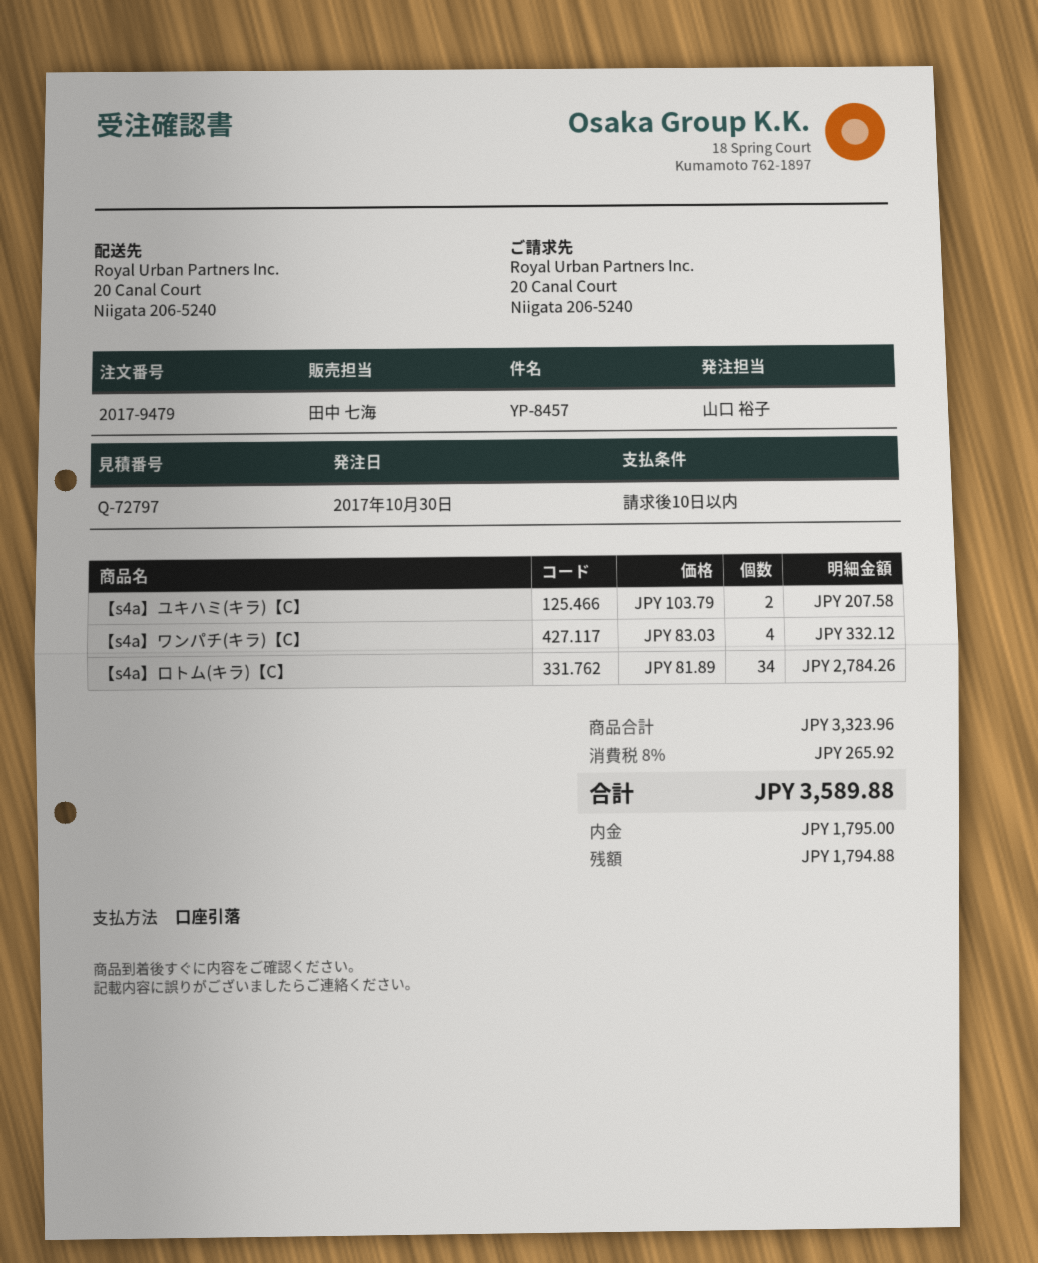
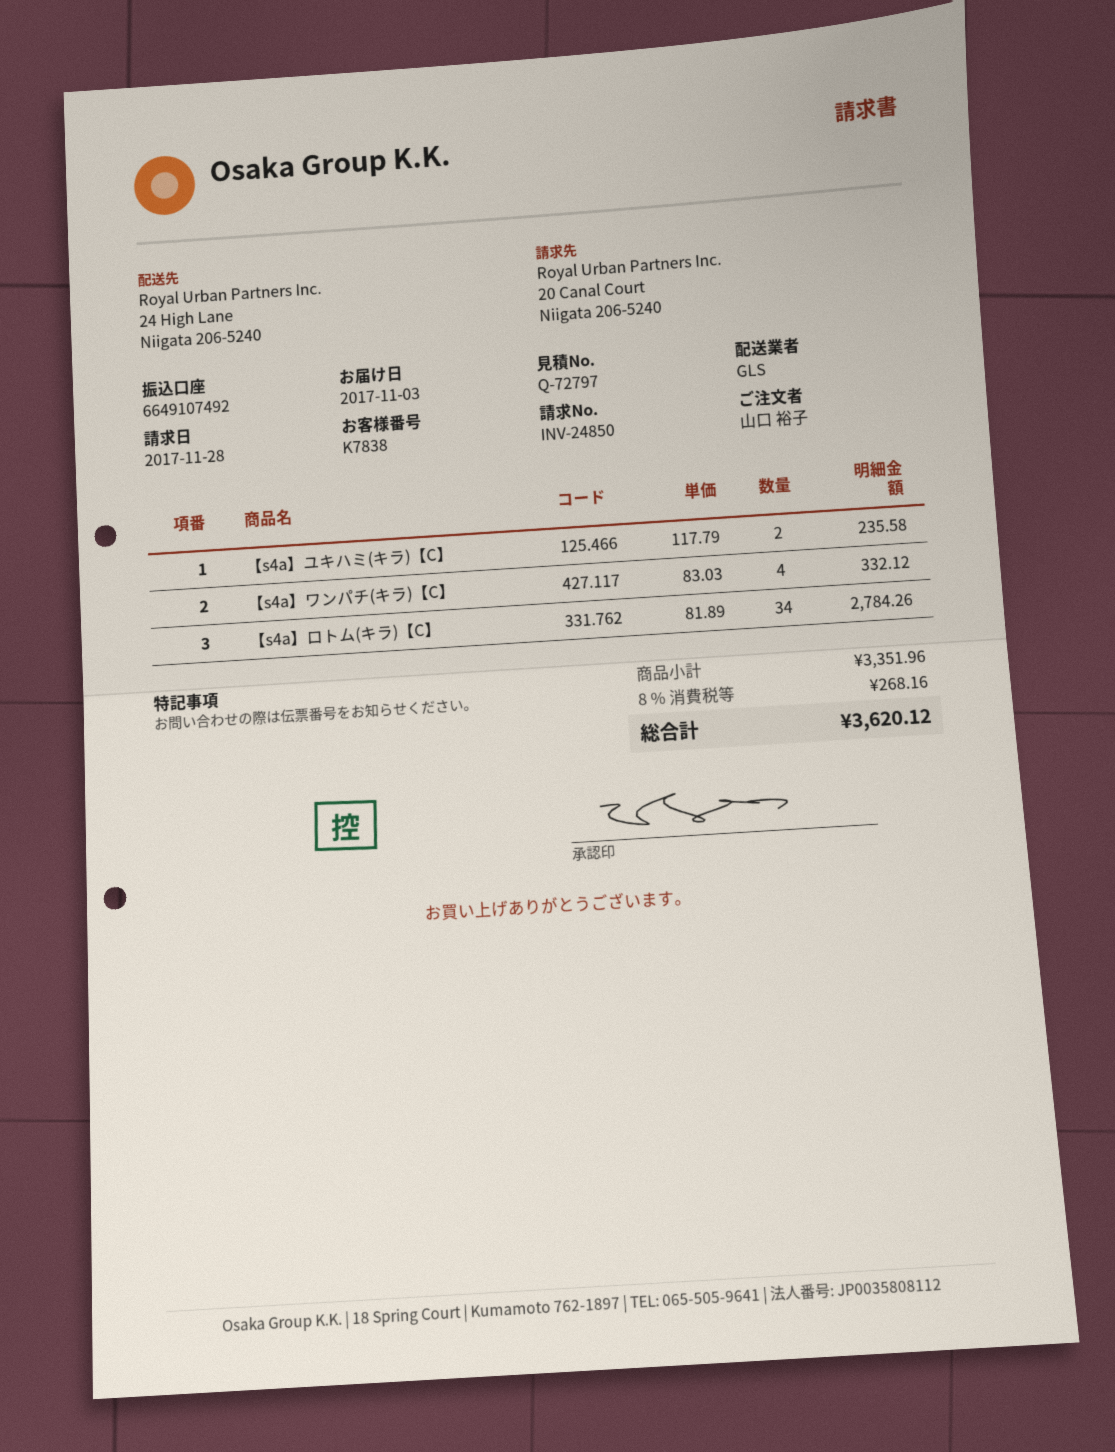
ship to: 20 Canal Court, Niigata 206-5240 -> 24 High Lane, Niigata 206-5240
【s4a】ユキハミ(キラ)【C】: 2 x 103.79 = 207.58 -> 2 x 117.79 = 235.58
subtotal: 3323.96 -> 3351.96
tax: 8% = 265.92 -> 8% = 268.16
total: 3589.88 -> 3620.12

